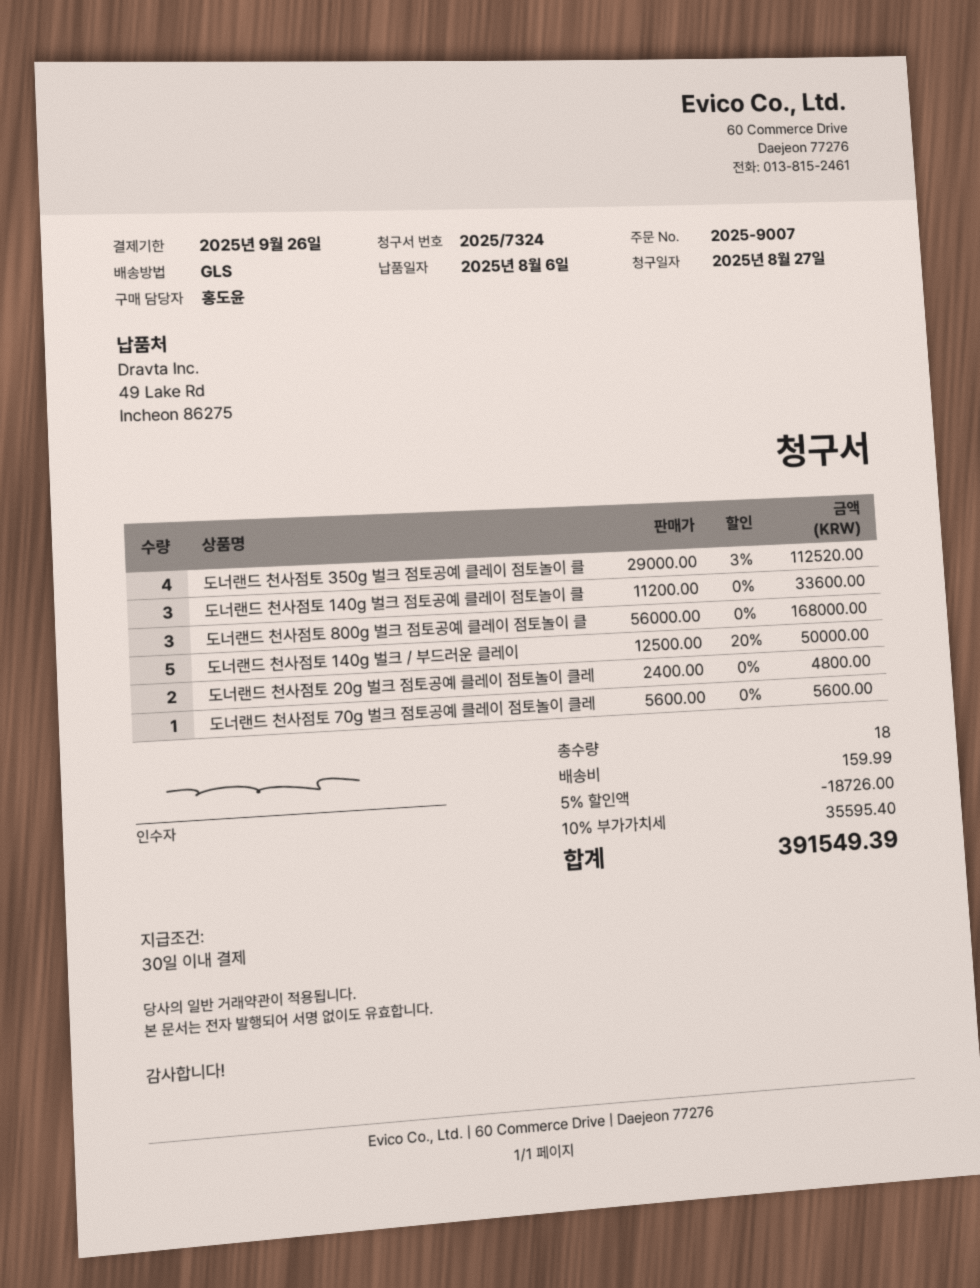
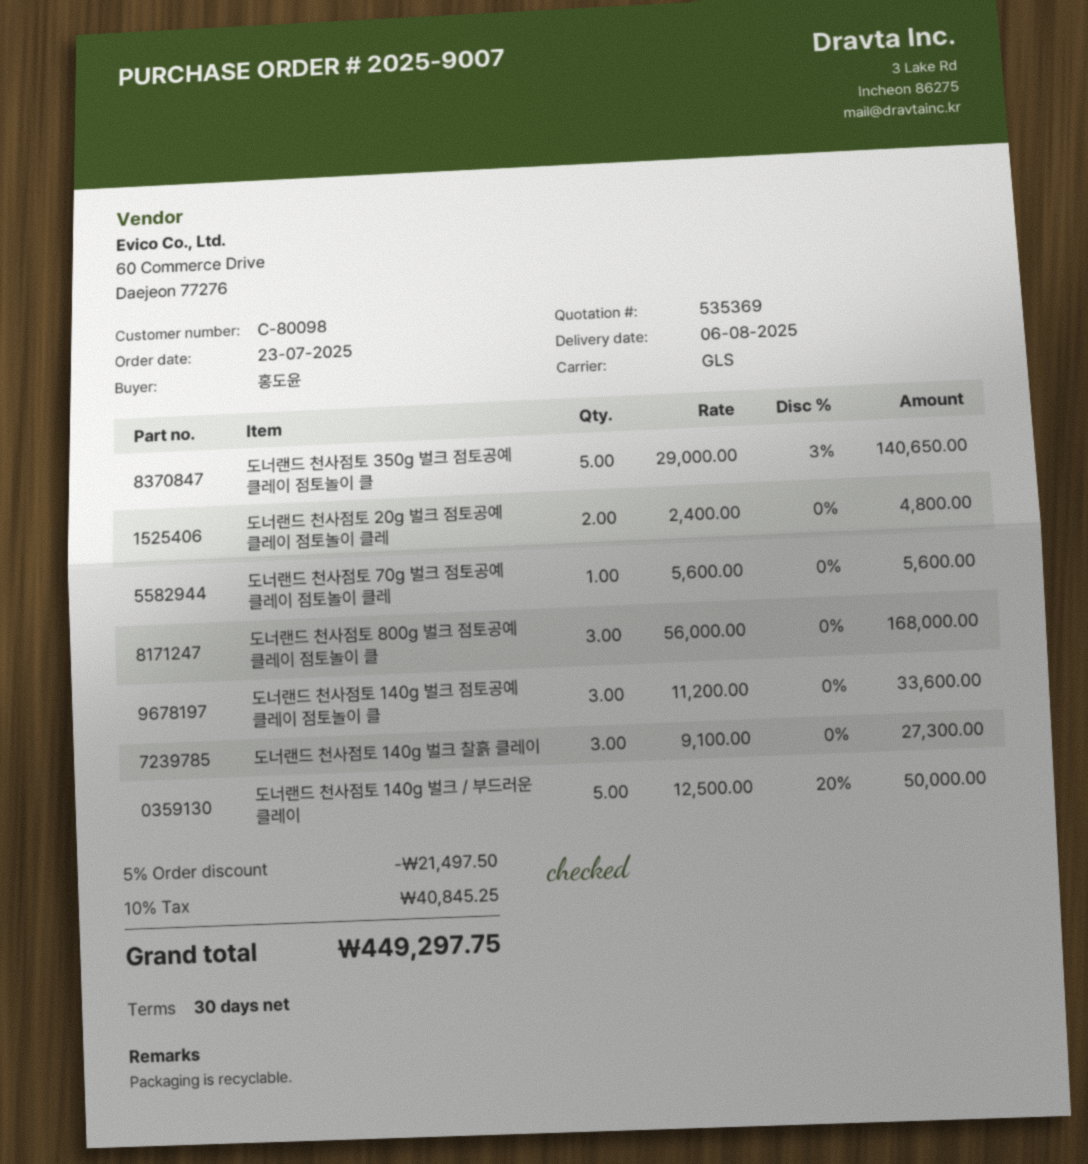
도너랜드 천사점토 350g 벌크 점토공예 클레이 점토놀이 클: 4 x 29000.00 - 3% = 112520.00 -> 5 x 29000.00 - 3% = 140650.00
도너랜드 천사점토 140g 벌크 찰흙 클레이: none -> 3 x 9100.00 = 27300.00
discount: 5% = 18726.00 -> 5% = 21497.50
shipping: 159.99 -> none
tax: 10% = 35595.40 -> 10% = 40845.25
total: 391549.39 -> 449297.75

